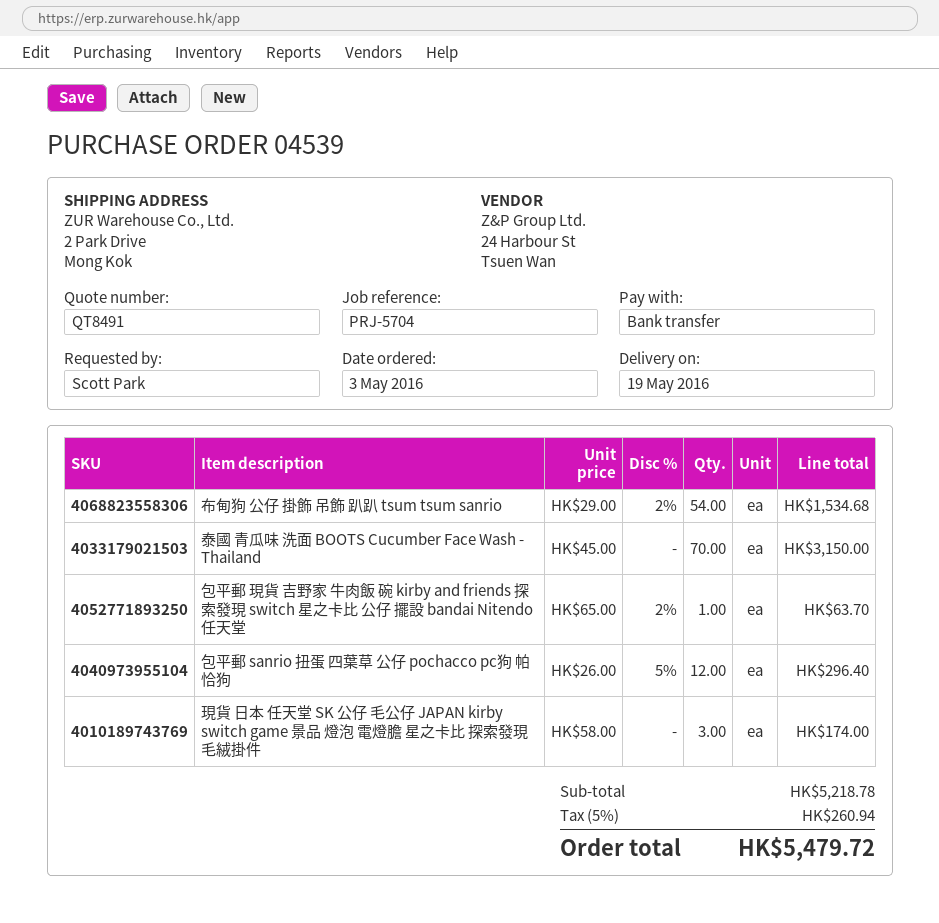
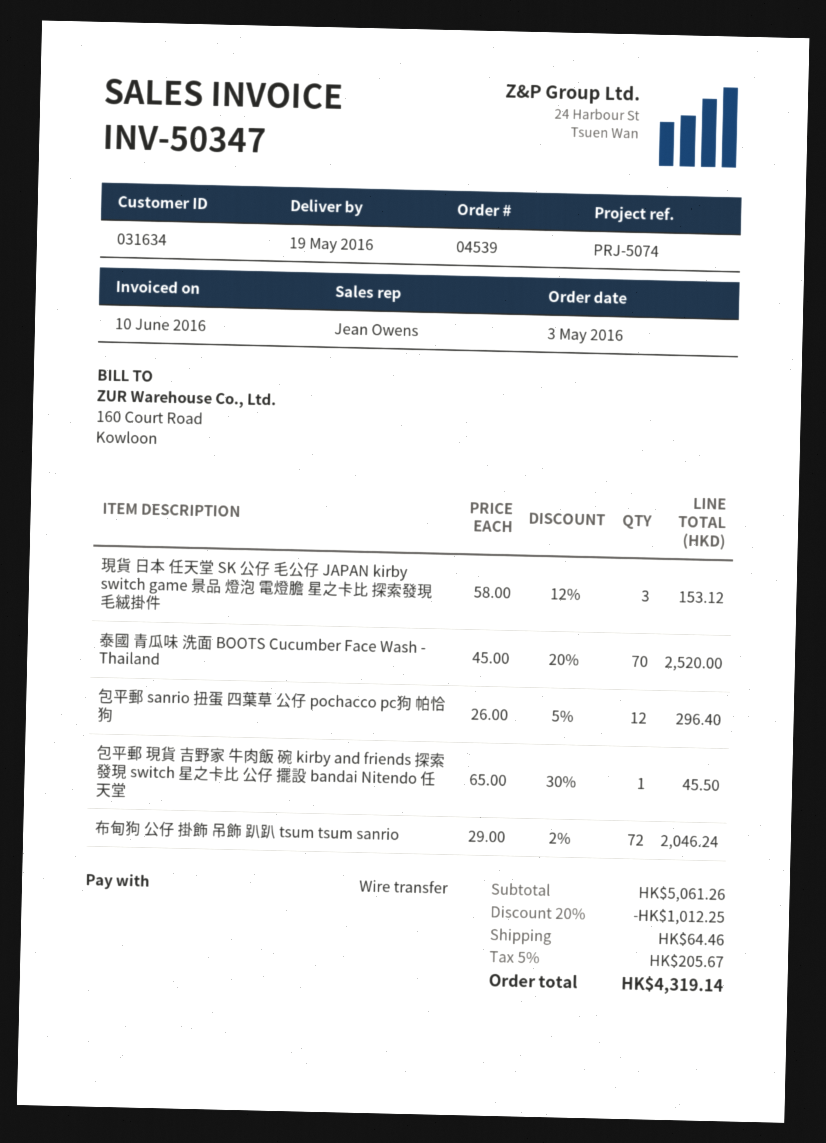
reference: PRJ-5704 -> PRJ-5074
布甸狗 公仔 掛飾 吊飾 趴趴 tsum tsum sanrio: 54 x 29.00 - 2% = 1534.68 -> 72 x 29.00 - 2% = 2046.24
泰國 青瓜味 洗面 BOOTS Cucumber Face Wash - Thailand: 70 x 45.00 = 3150.00 -> 70 x 45.00 - 20% = 2520.00
包平郵 現貨 吉野家 牛肉飯 碗 kirby and friends 探索發現 switch 星之卡比 公仔 擺設 bandai Nitendo 任天堂: 1 x 65.00 - 2% = 63.70 -> 1 x 65.00 - 30% = 45.50
現貨 日本 任天堂 SK 公仔 毛公仔 JAPAN kirby switch game 景品 燈泡 電燈膽 星之卡比 探索發現 毛絨掛件: 3 x 58.00 = 174.00 -> 3 x 58.00 - 12% = 153.12
subtotal: 5218.78 -> 5061.26
discount: none -> 20% = 1012.25
shipping: none -> 64.46
tax: 5% = 260.94 -> 5% = 205.67
total: 5479.72 -> 4319.14

